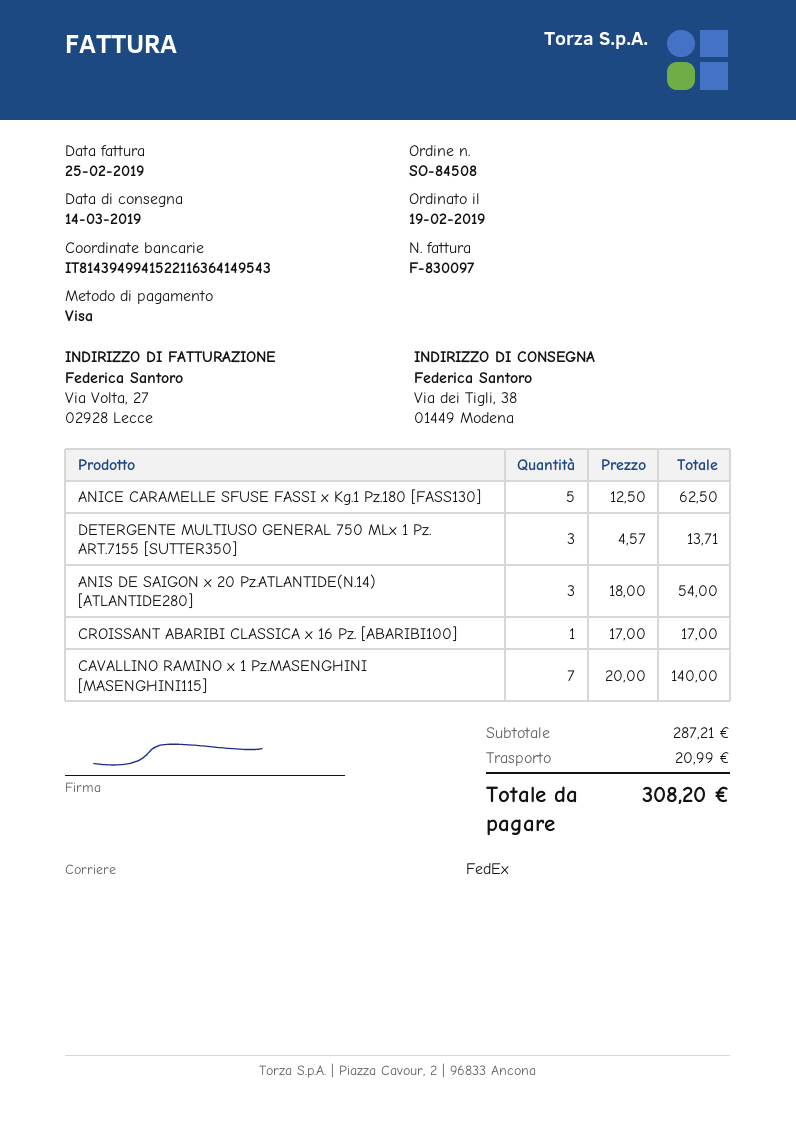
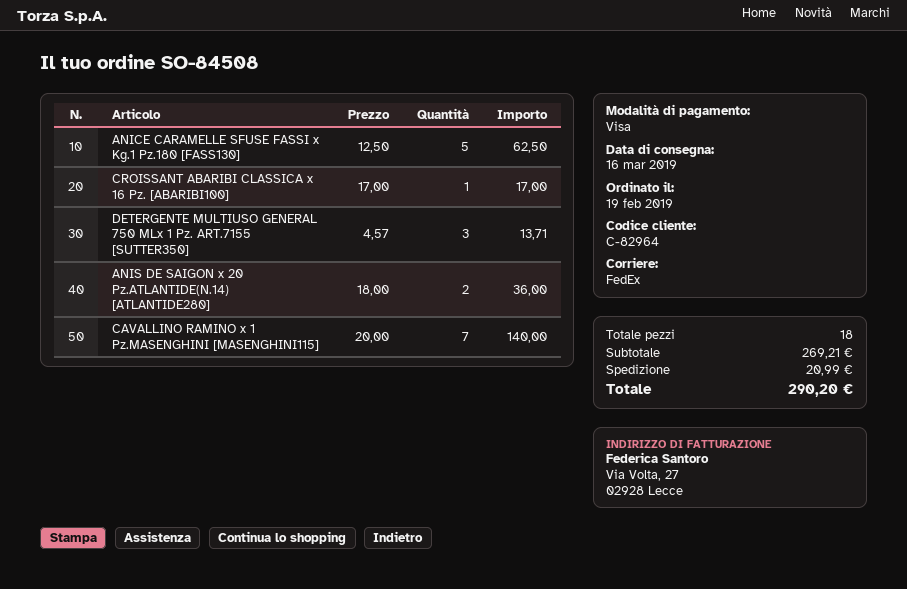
delivery date: 2019-03-14 -> 2019-03-16
ANIS DE SAIGON x 20 Pz.ATLANTIDE(N.14) [ATLANTIDE280]: 3 x 18.00 = 54.00 -> 2 x 18.00 = 36.00
subtotal: 287.21 -> 269.21
total: 308.20 -> 290.20

